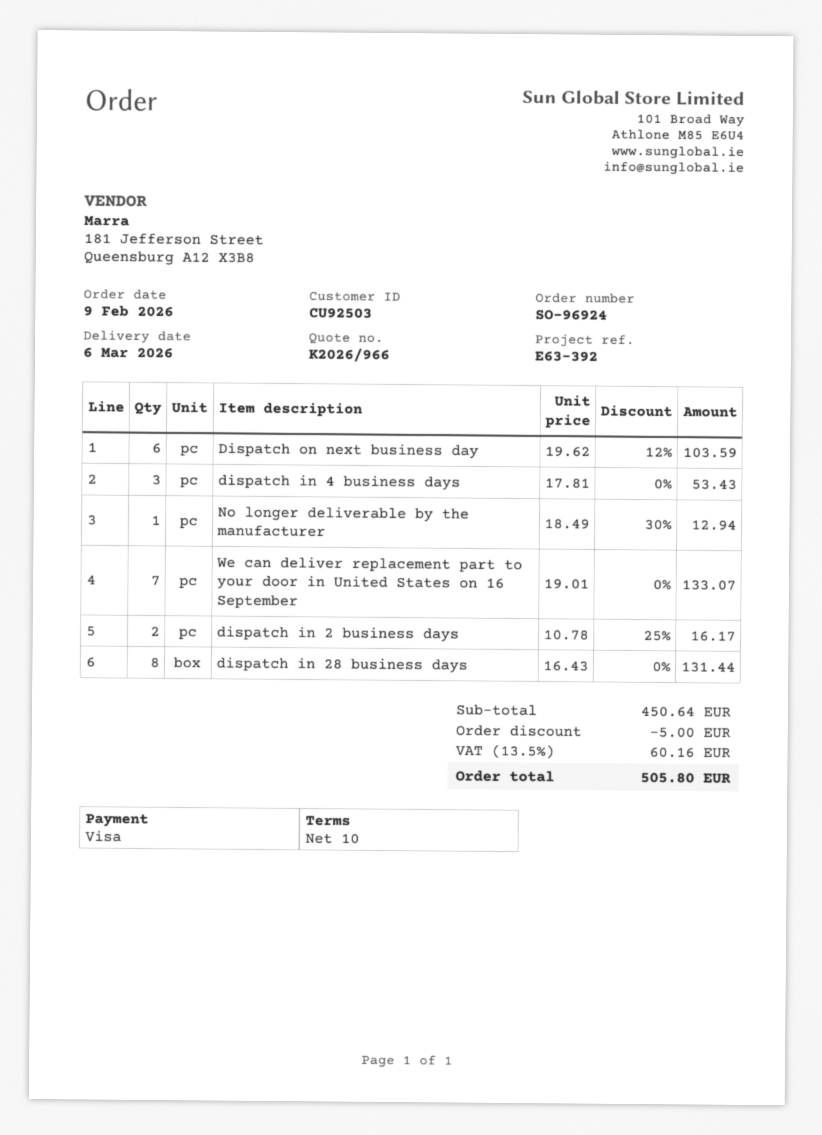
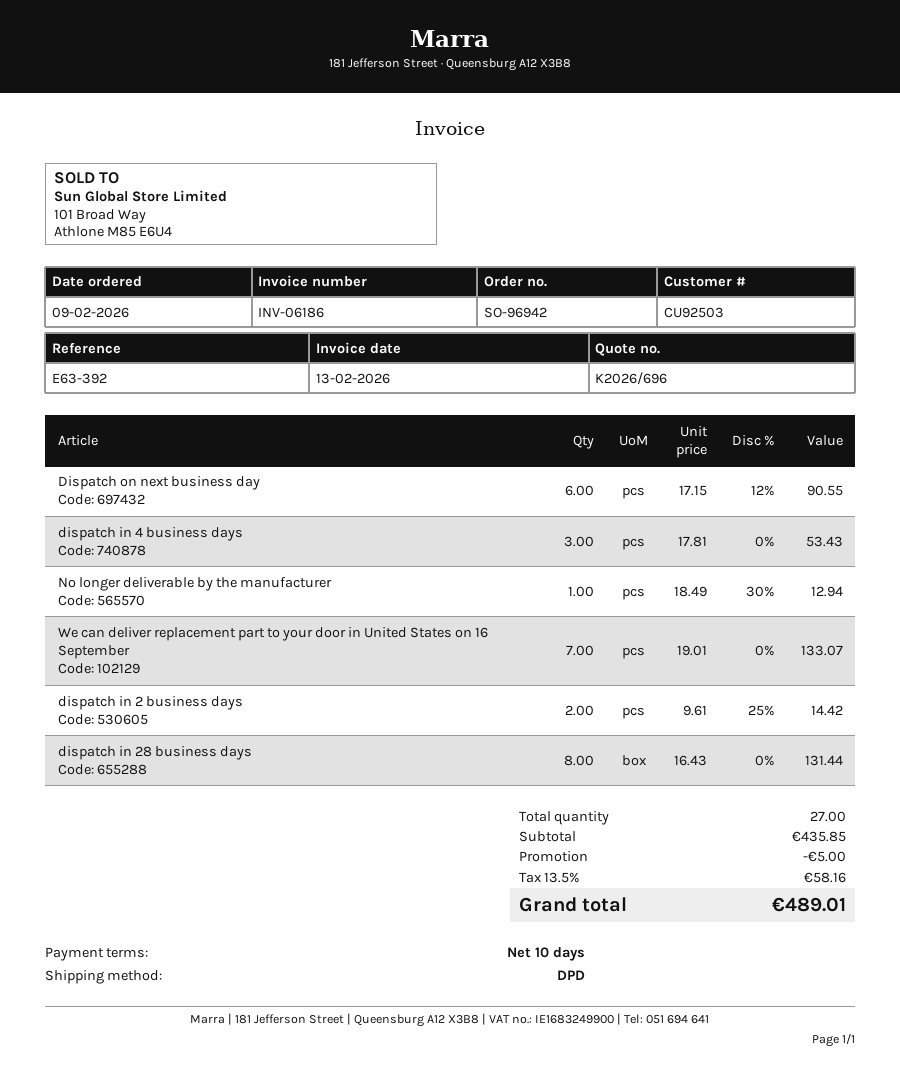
quote number: K2026/966 -> K2026/696
order number: SO-96924 -> SO-96942
Dispatch on next business day: 6 x 19.62 - 12% = 103.59 -> 6 x 17.15 - 12% = 90.55
dispatch in 2 business days: 2 x 10.78 - 25% = 16.17 -> 2 x 9.61 - 25% = 14.42
subtotal: 450.64 -> 435.85
tax: 13.5% = 60.16 -> 13.5% = 58.16
total: 505.80 -> 489.01

